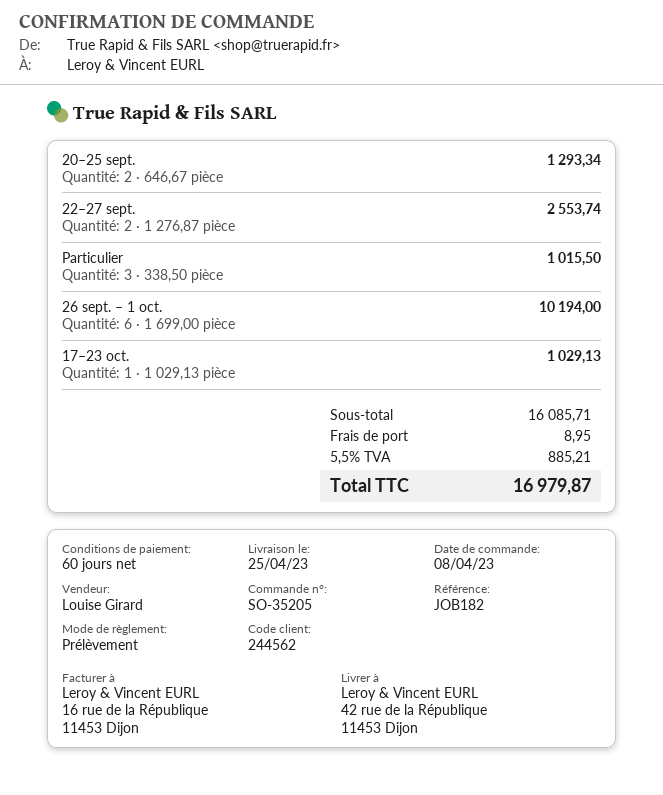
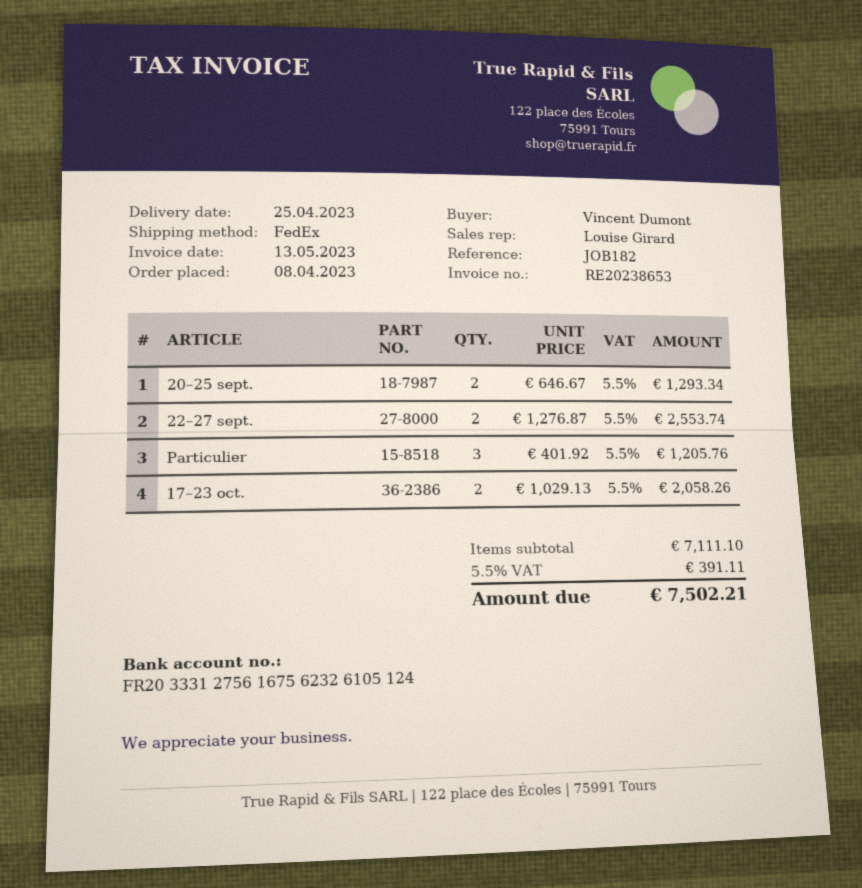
Particulier: 3 x 338.50 = 1015.50 -> 3 x 401.92 = 1205.76
26 sept. – 1 oct.: 6 x 1699.00 = 10194.00 -> none
17–23 oct.: 1 x 1029.13 = 1029.13 -> 2 x 1029.13 = 2058.26
subtotal: 16085.71 -> 7111.10
shipping: 8.95 -> none
tax: 5.5% = 885.21 -> 5.5% = 391.11
total: 16979.87 -> 7502.21

